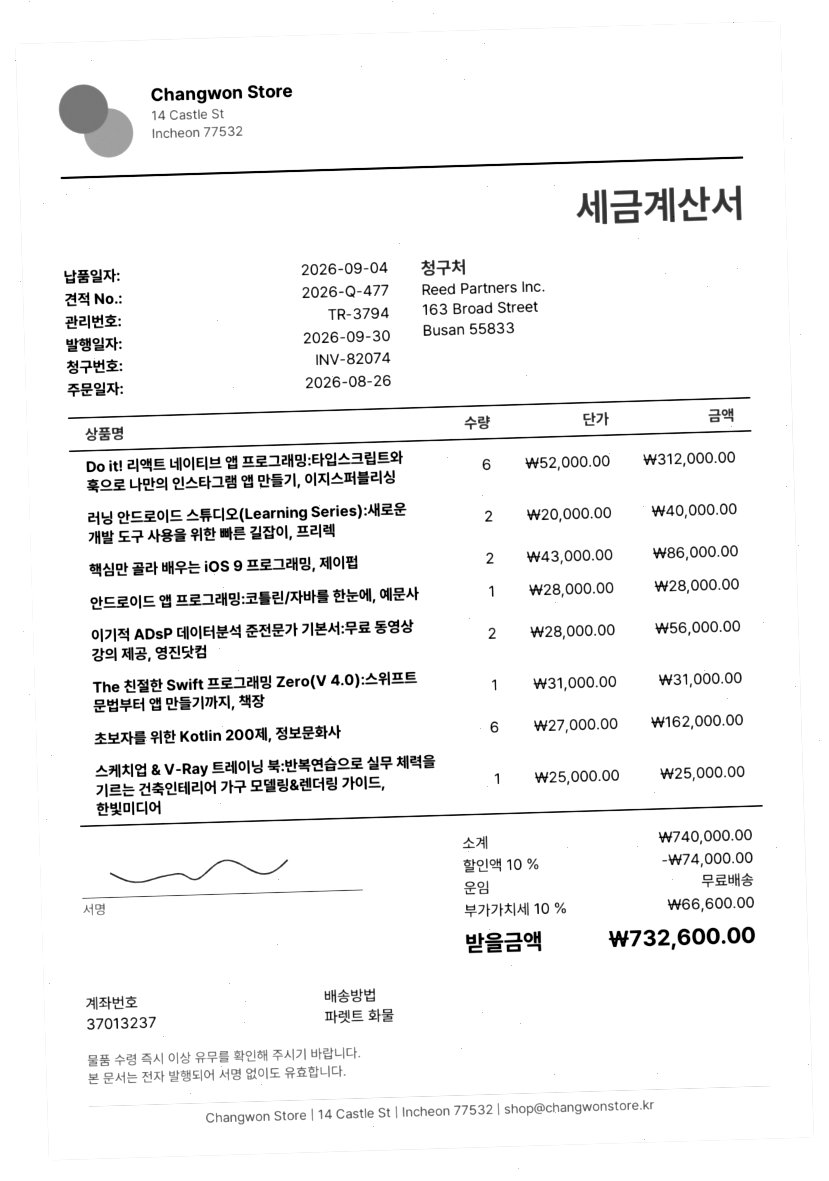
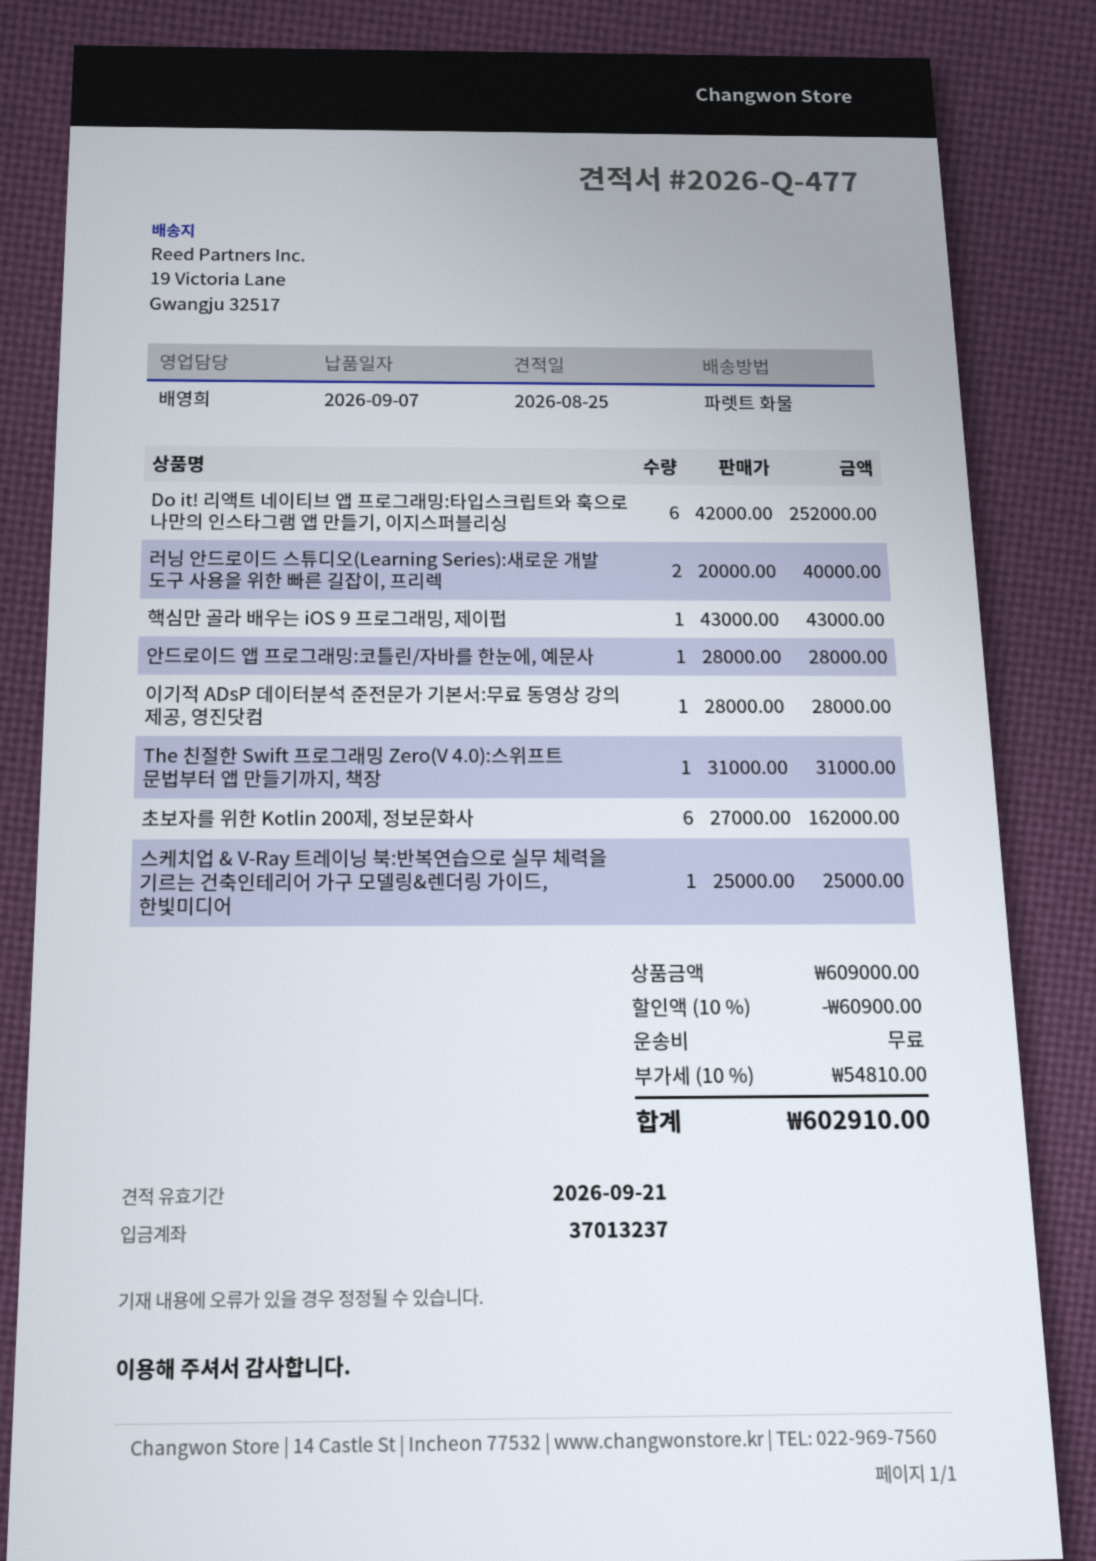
delivery date: 2026-09-04 -> 2026-09-07
Do it! 리액트 네이티브 앱 프로그래밍:타입스크립트와 훅으로 나만의 인스타그램 앱 만들기, 이지스퍼블리싱: 6 x 52000.00 = 312000.00 -> 6 x 42000.00 = 252000.00
핵심만 골라 배우는 iOS 9 프로그래밍, 제이펍: 2 x 43000.00 = 86000.00 -> 1 x 43000.00 = 43000.00
이기적 ADsP 데이터분석 준전문가 기본서:무료 동영상 강의 제공, 영진닷컴: 2 x 28000.00 = 56000.00 -> 1 x 28000.00 = 28000.00
subtotal: 740000.00 -> 609000.00
discount: 10% = 74000.00 -> 10% = 60900.00
tax: 10% = 66600.00 -> 10% = 54810.00
total: 732600.00 -> 602910.00

